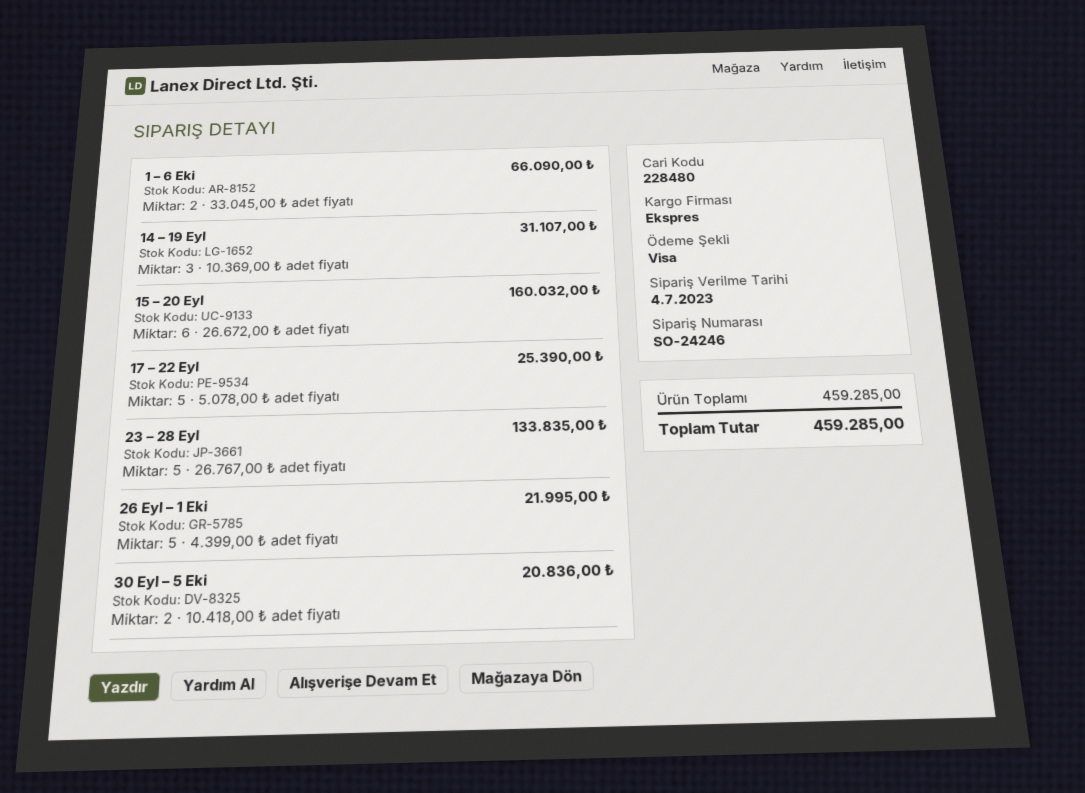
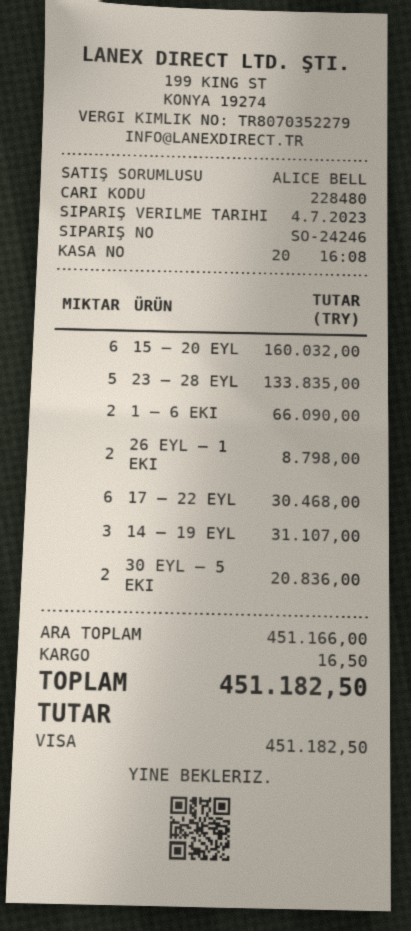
17 – 22 Eyl: 5 for 25390.00 -> 6 for 30468.00
26 Eyl – 1 Eki: 5 for 21995.00 -> 2 for 8798.00
subtotal: 459285.00 -> 451166.00
shipping: none -> 16.50
total: 459285.00 -> 451182.50

